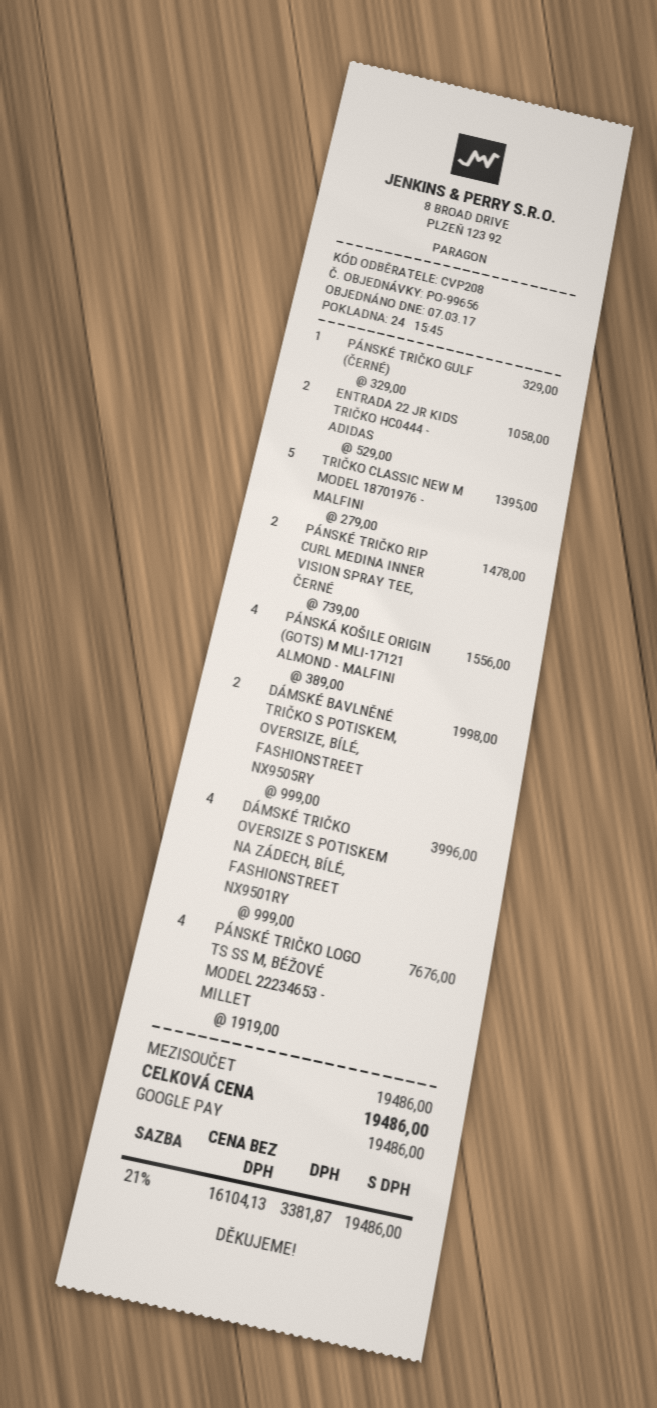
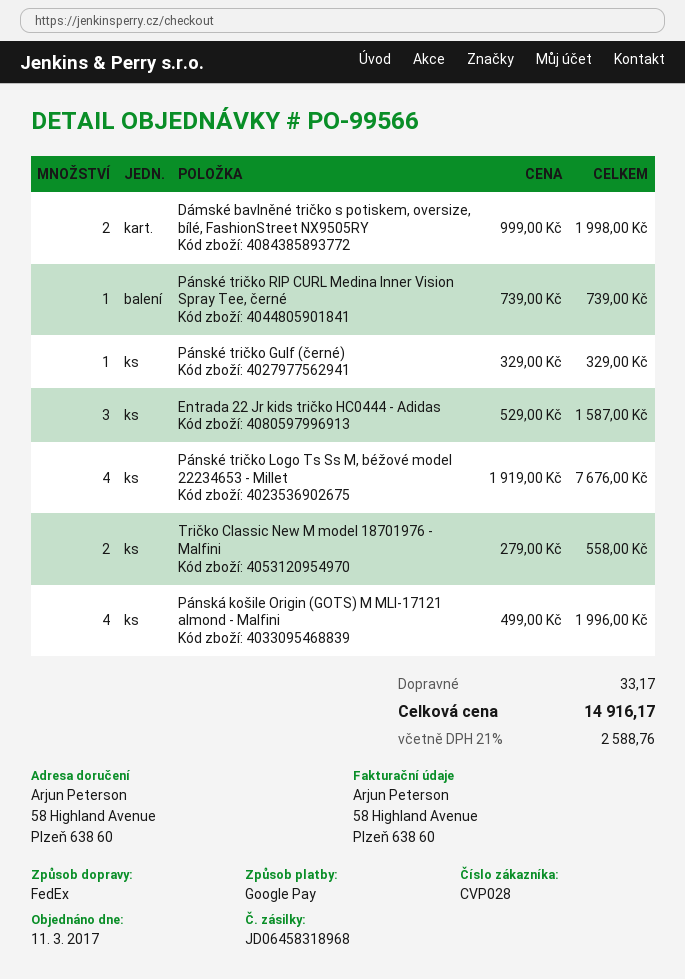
order number: PO-99656 -> PO-99566
order date: 2017-03-07 -> 2017-03-11
customer number: CVP208 -> CVP028
ENTRADA 22 JR KIDS TRIČKO HC0444 - ADIDAS: 2 x 529.00 = 1058.00 -> 3 x 529.00 = 1587.00
TRIČKO CLASSIC NEW M MODEL 18701976 - MALFINI: 5 x 279.00 = 1395.00 -> 2 x 279.00 = 558.00
PÁNSKÉ TRIČKO RIP CURL MEDINA INNER VISION SPRAY TEE, ČERNÉ: 2 x 739.00 = 1478.00 -> 1 x 739.00 = 739.00
PÁNSKÁ KOŠILE ORIGIN (GOTS) M MLI-17121 ALMOND - MALFINI: 4 x 389.00 = 1556.00 -> 4 x 499.00 = 1996.00
DÁMSKÉ TRIČKO OVERSIZE S POTISKEM NA ZÁDECH, BÍLÉ, FASHIONSTREET NX9501RY: 4 x 999.00 = 3996.00 -> none
shipping: none -> 33.17
tax: 21% = 3381.87 -> 21% = 2588.76
total: 19486.00 -> 14916.17

